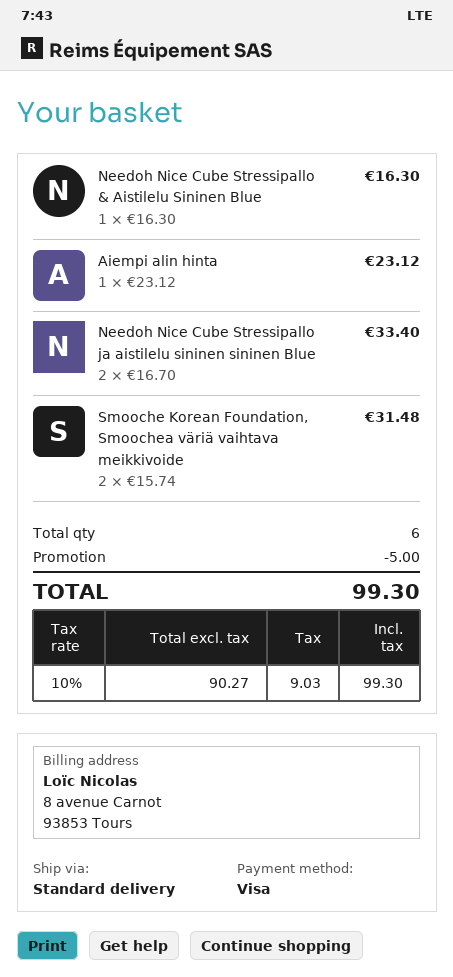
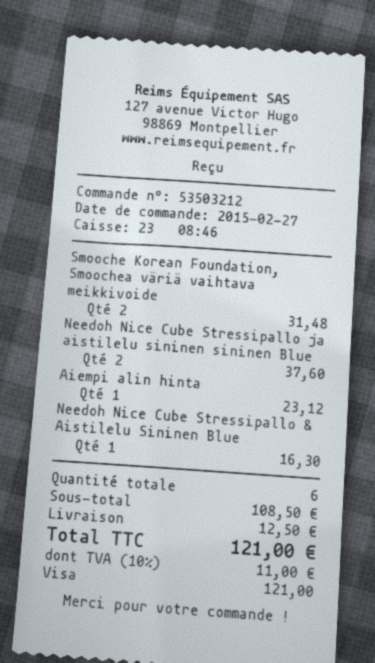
Needoh Nice Cube Stressipallo ja aistilelu sininen sininen Blue: 2 for 33.40 -> 2 for 37.60
discount: 5.00 -> none
shipping: none -> 12.50
tax: 10% = 9.03 -> 10% = 11.00
total: 99.30 -> 121.00

